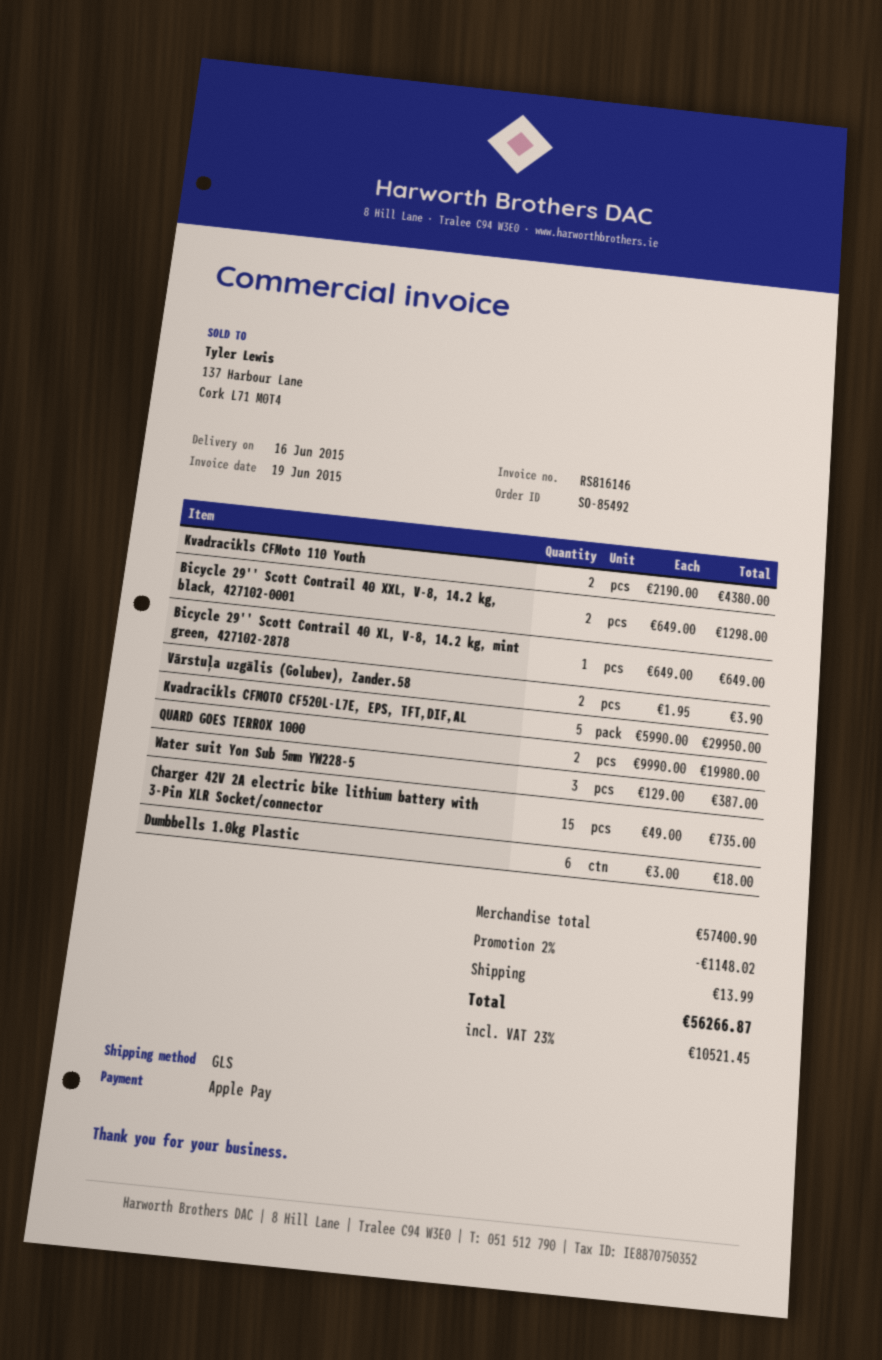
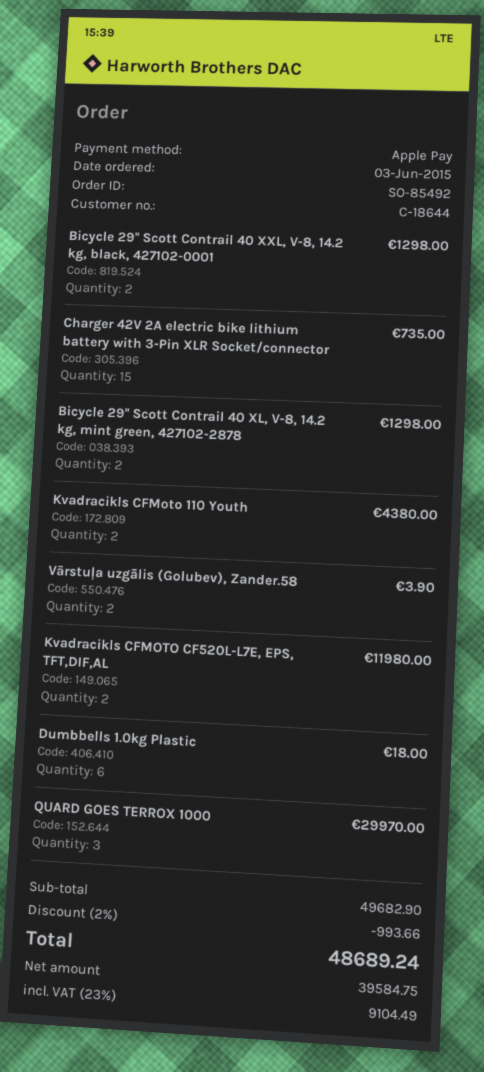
Bicycle 29'' Scott Contrail 40 XL, V-8, 14.2 kg, mint green, 427102-2878: 1 for 649.00 -> 2 for 1298.00
Kvadracikls CFMOTO CF520L-L7E, EPS, TFT,DIF,AL: 5 for 29950.00 -> 2 for 11980.00
QUARD GOES TERROX 1000: 2 for 19980.00 -> 3 for 29970.00
Water suit Yon Sub 5mm YW228-5: 3 for 387.00 -> none
subtotal: 57400.90 -> 49682.90
discount: 2% = 1148.02 -> 2% = 993.66
shipping: 13.99 -> none
tax: 23% = 10521.45 -> 23% = 9104.49
total: 56266.87 -> 48689.24

